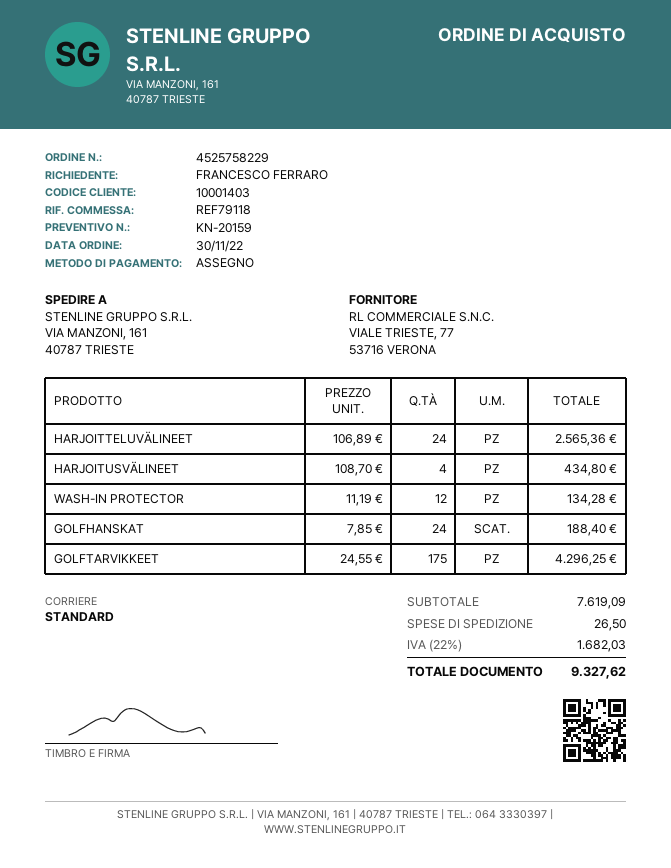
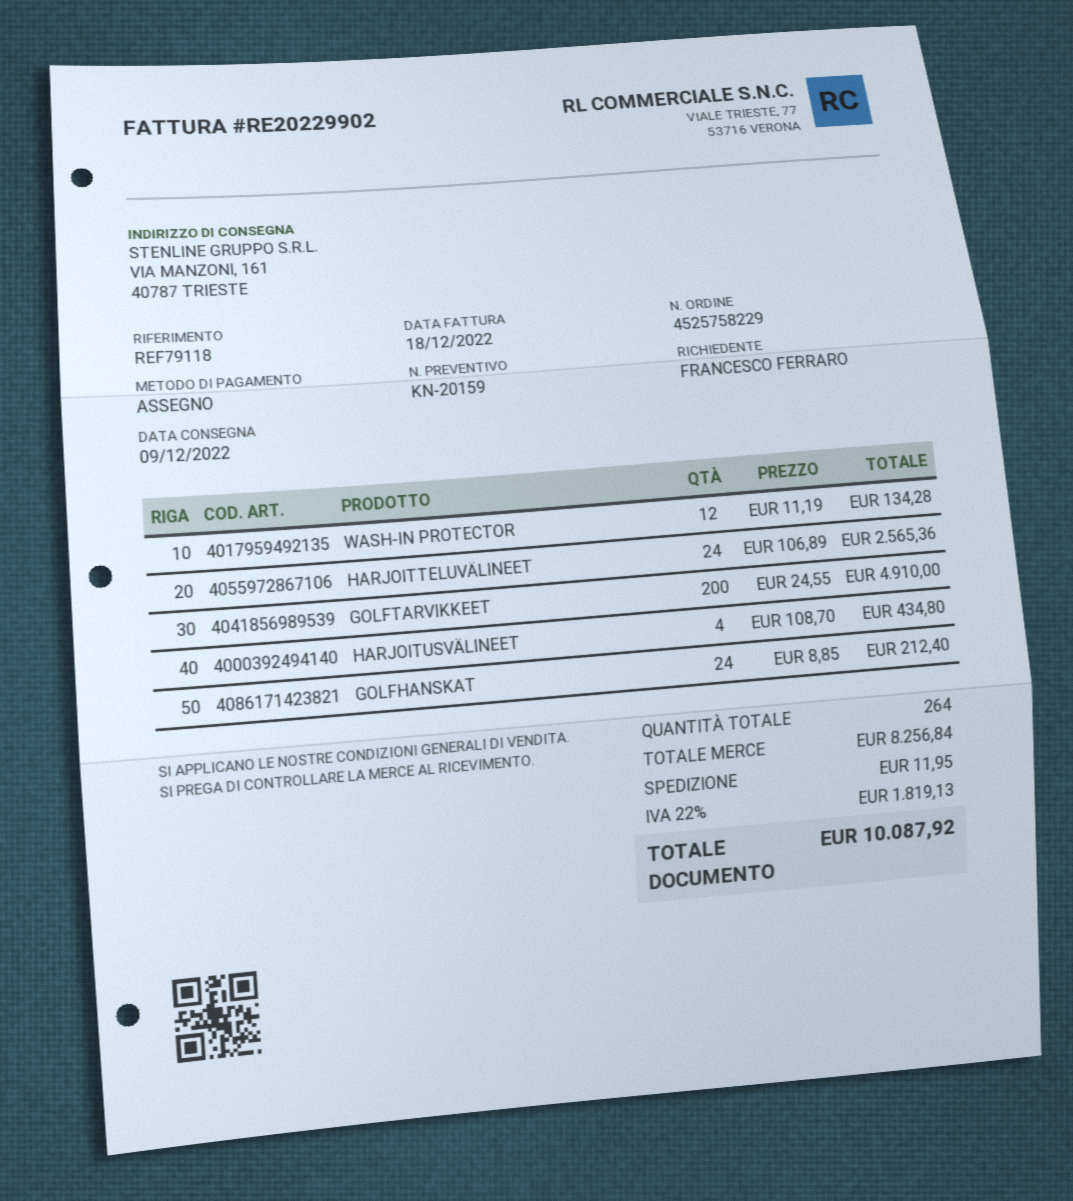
GOLFHANSKAT: 24 x 7.85 = 188.40 -> 24 x 8.85 = 212.40
GOLFTARVIKKEET: 175 x 24.55 = 4296.25 -> 200 x 24.55 = 4910.00
subtotal: 7619.09 -> 8256.84
shipping: 26.50 -> 11.95
tax: 22% = 1682.03 -> 22% = 1819.13
total: 9327.62 -> 10087.92

